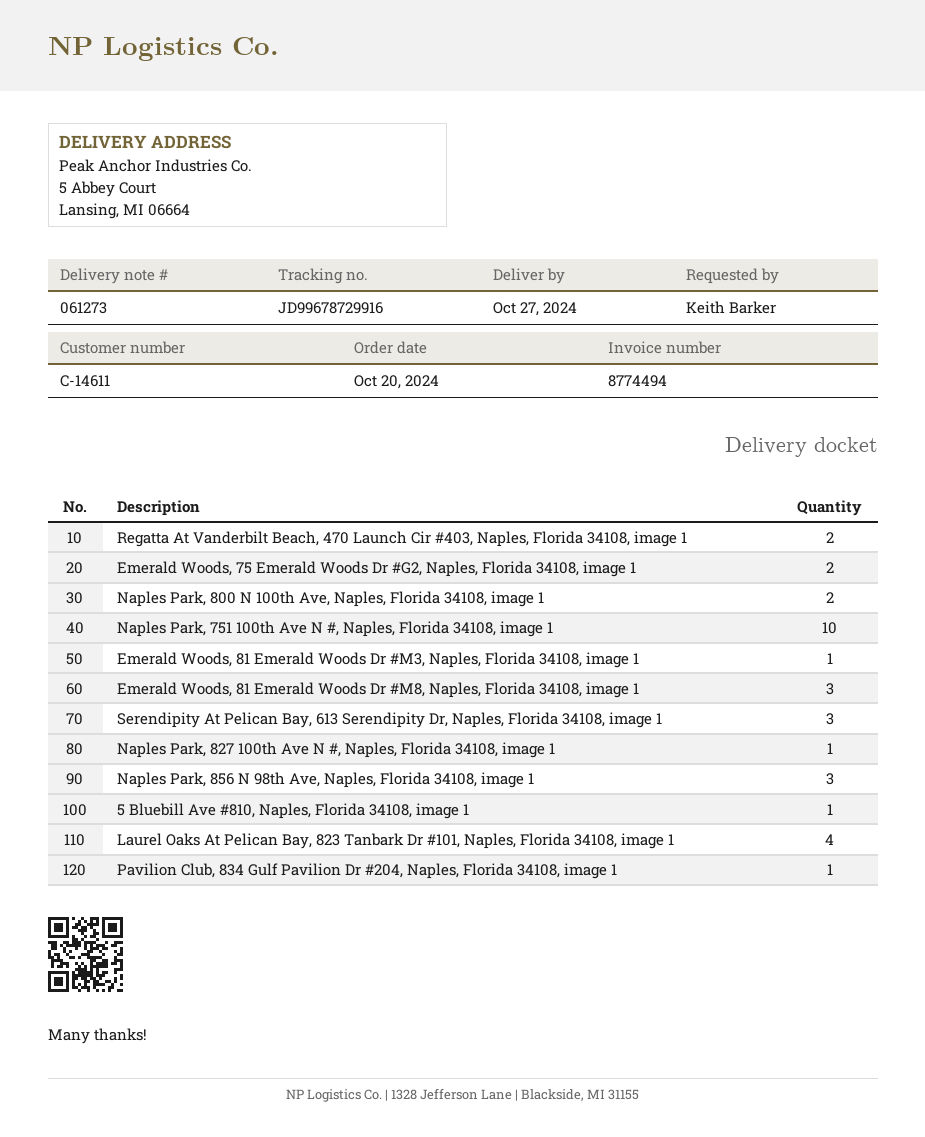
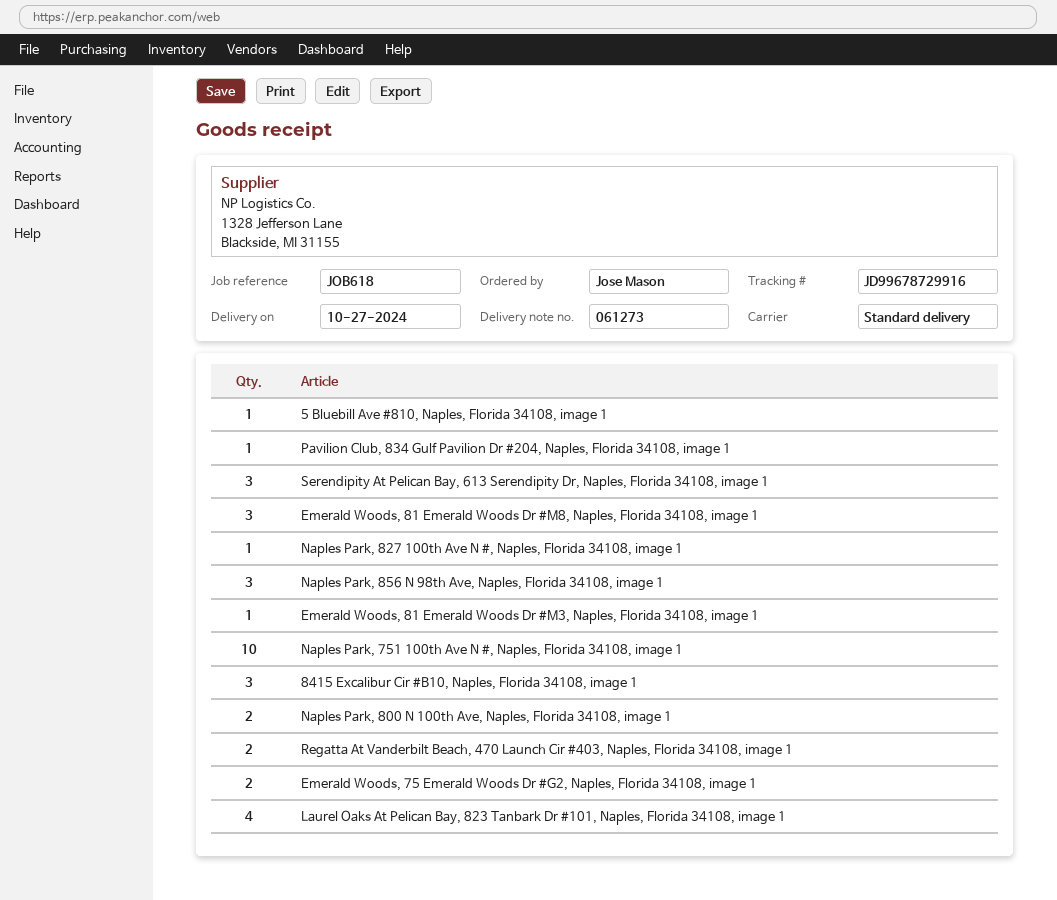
ordered by: Keith Barker -> Jose Mason
8415 Excalibur Cir #B10, Naples, Florida 34108, image 1: none -> 3

